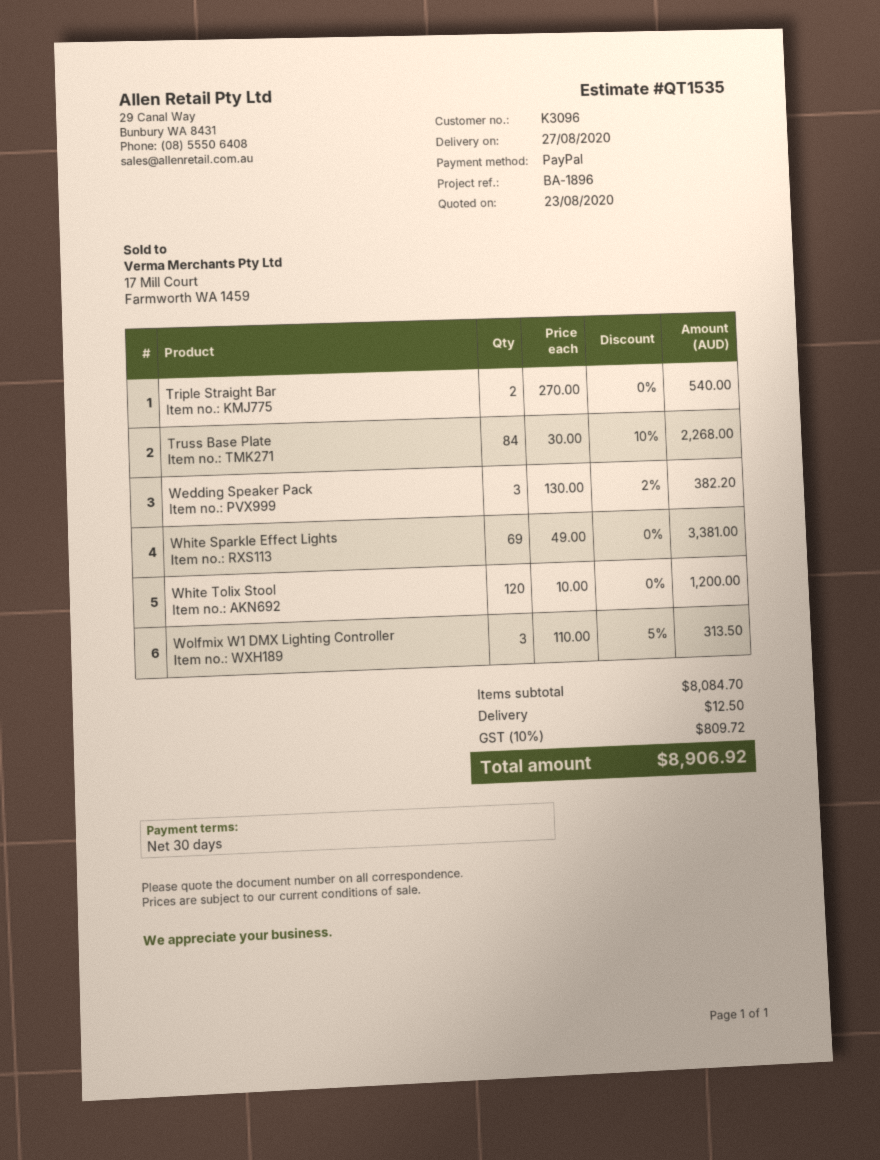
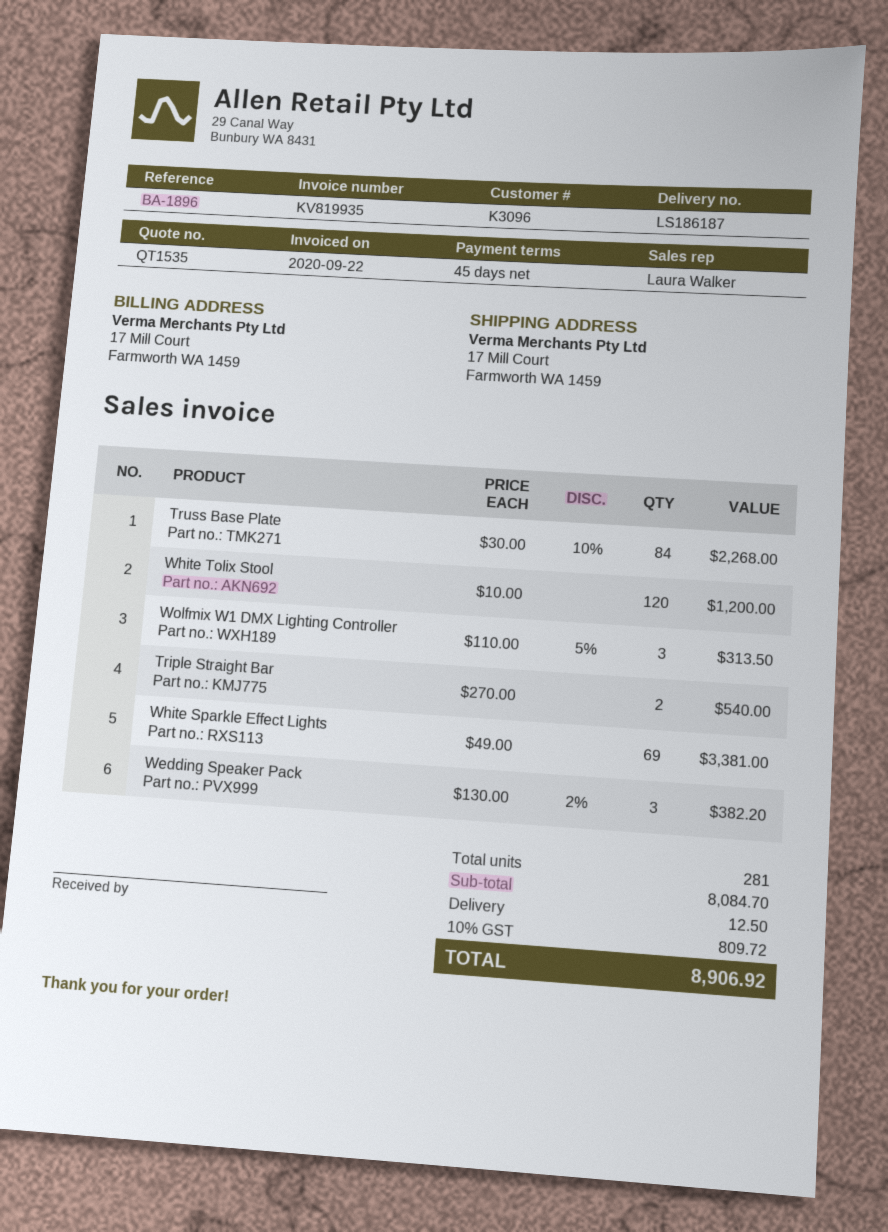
payment terms: 30 days -> 45 days

